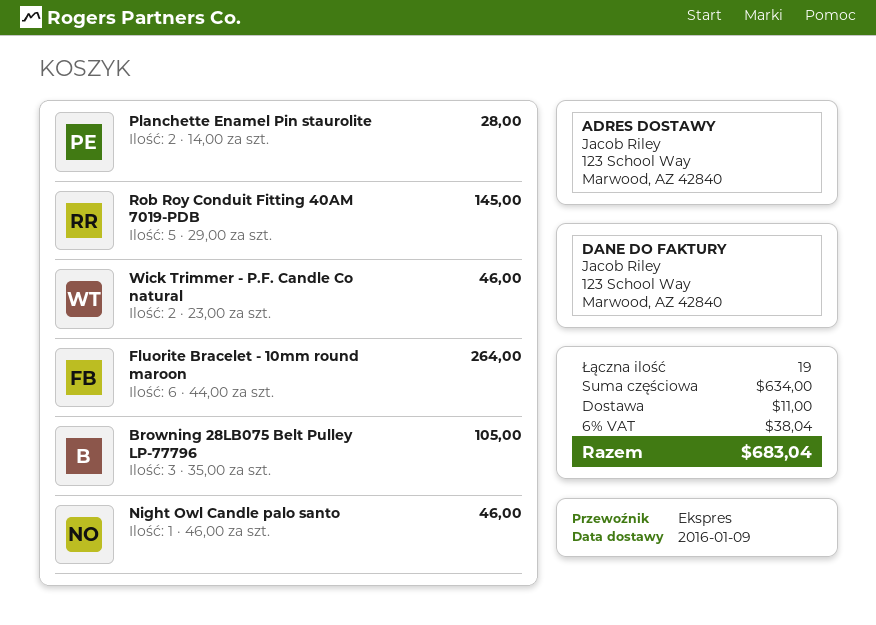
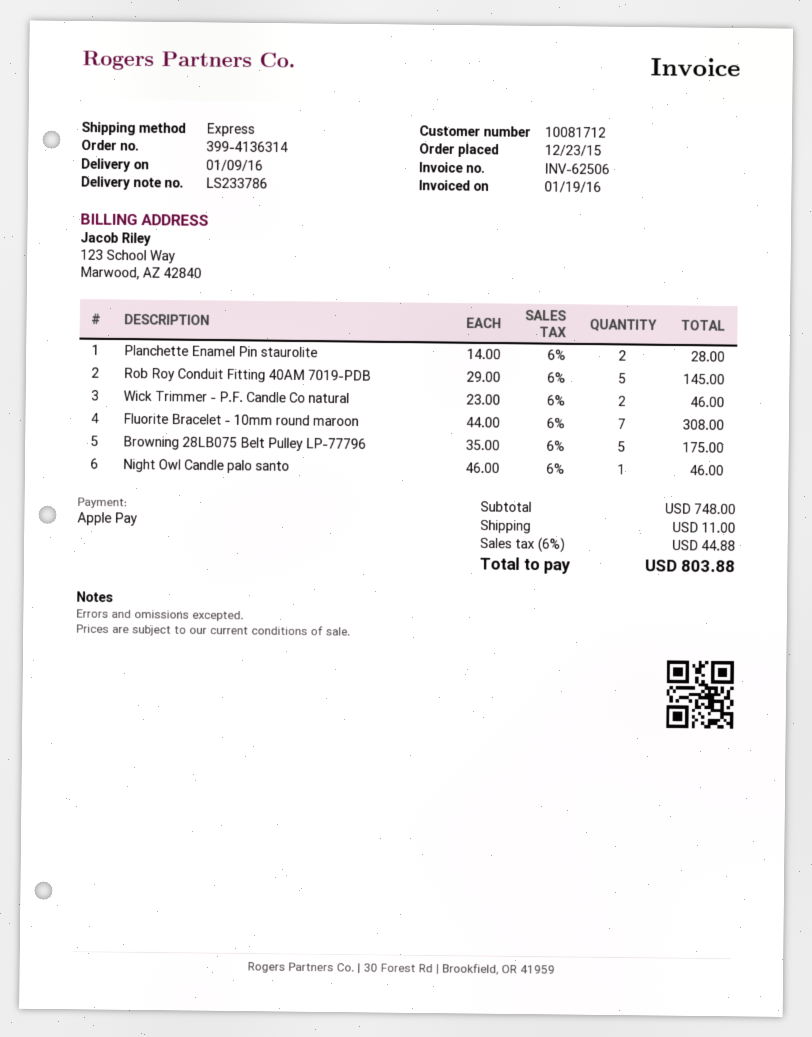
Fluorite Bracelet - 10mm round maroon: 6 x 44.00 = 264.00 -> 7 x 44.00 = 308.00
Browning 28LB075 Belt Pulley LP-77796: 3 x 35.00 = 105.00 -> 5 x 35.00 = 175.00
subtotal: 634.00 -> 748.00
tax: 6% = 38.04 -> 6% = 44.88
total: 683.04 -> 803.88

